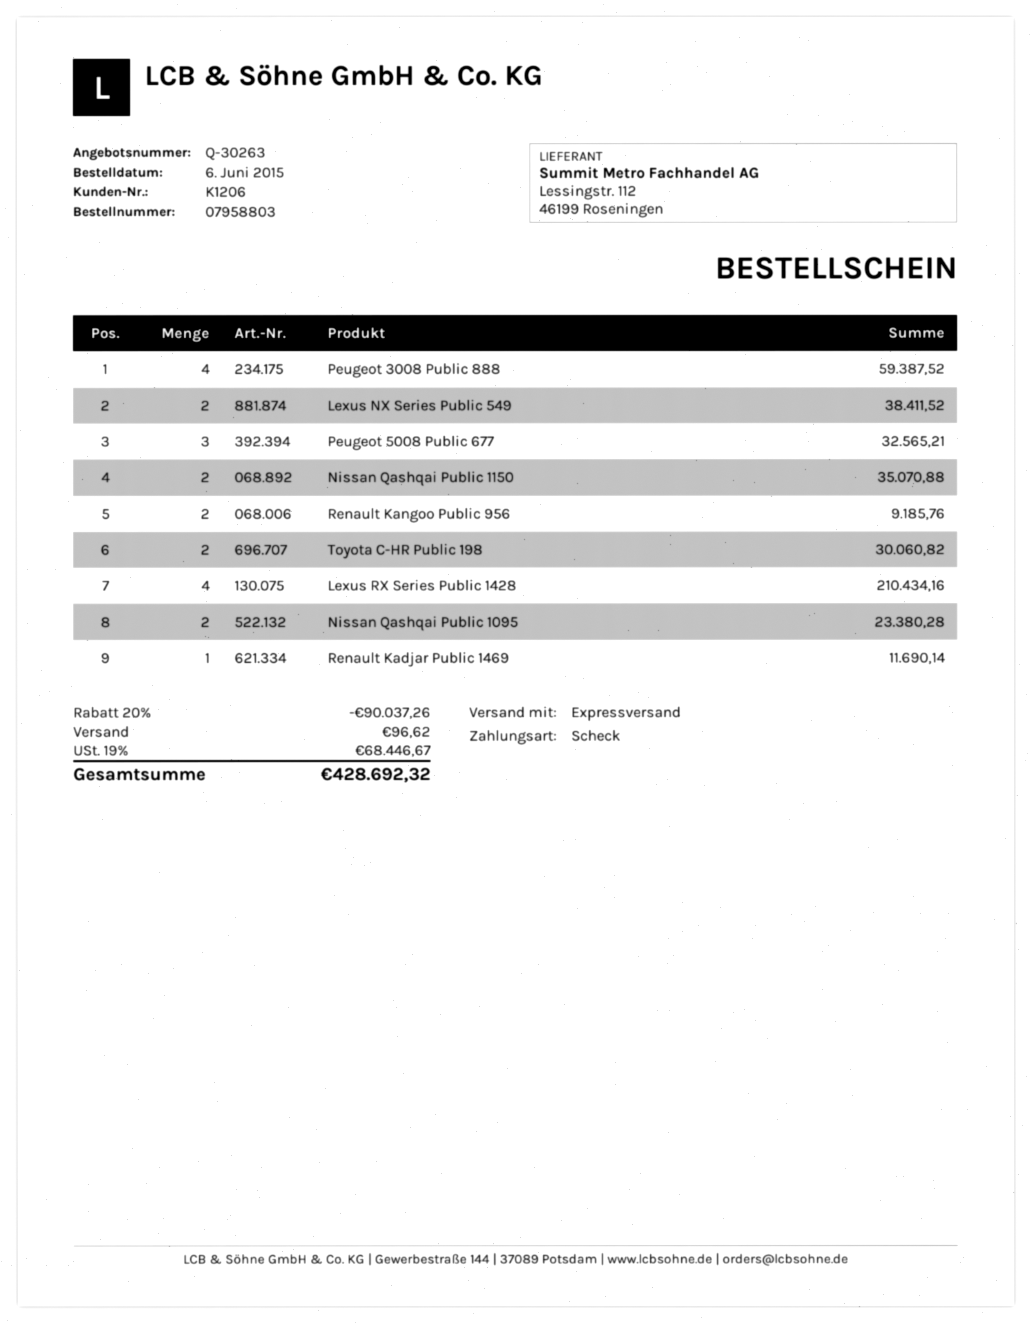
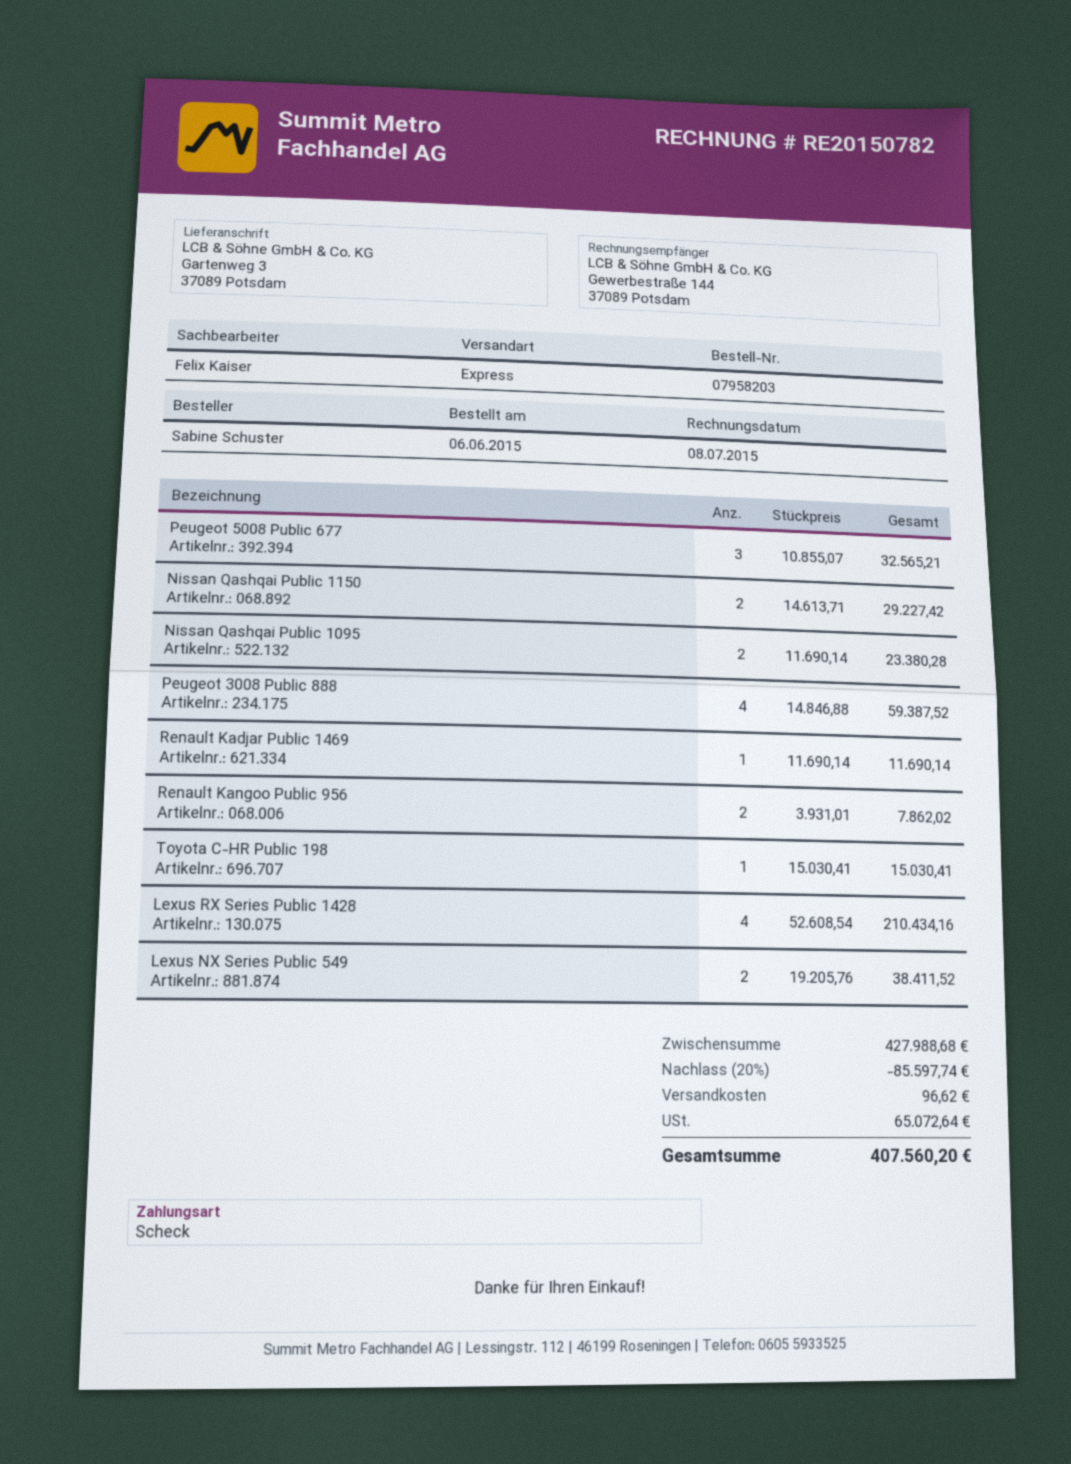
order number: 07958803 -> 07958203
Nissan Qashqai Public 1150: 2 for 35070.88 -> 2 for 29227.42
Renault Kangoo Public 956: 2 for 9185.76 -> 2 for 7862.02
Toyota C-HR Public 198: 2 for 30060.82 -> 1 for 15030.41
discount: 20% = 90037.26 -> 20% = 85597.74
tax: 68446.67 -> 65072.64
total: 428692.32 -> 407560.20

